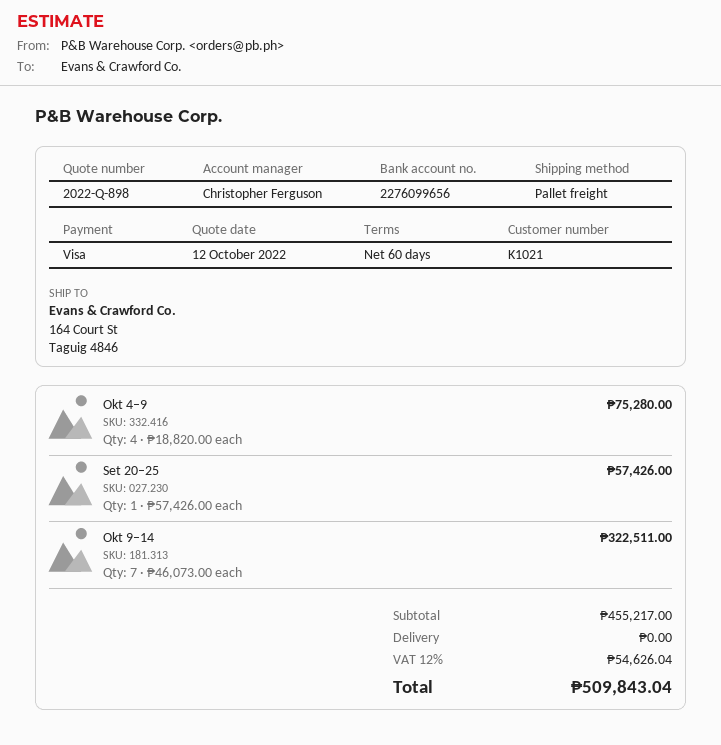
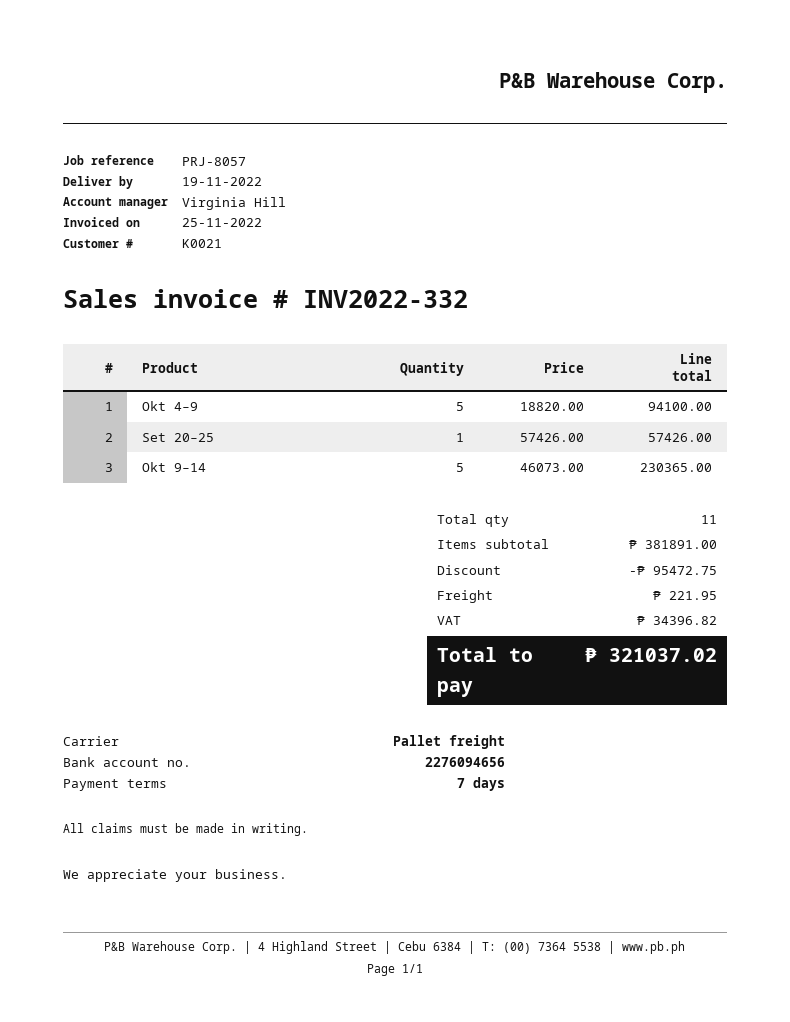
payment terms: 60 days -> 7 days
customer number: K1021 -> K0021
sales rep: Christopher Ferguson -> Virginia Hill
bank account: 2276099656 -> 2276094656
Okt 4–9: 4 x 18820.00 = 75280.00 -> 5 x 18820.00 = 94100.00
Okt 9–14: 7 x 46073.00 = 322511.00 -> 5 x 46073.00 = 230365.00
subtotal: 455217.00 -> 381891.00
discount: none -> 95472.75
shipping: 0.00 -> 221.95
tax: 54626.04 -> 34396.82
total: 509843.04 -> 321037.02

